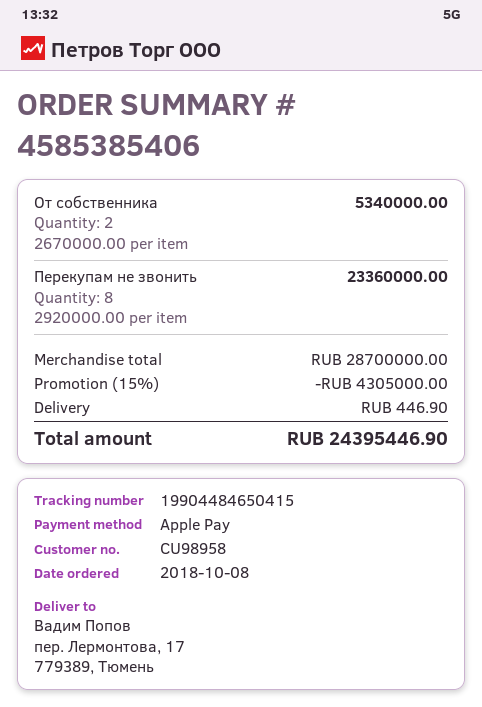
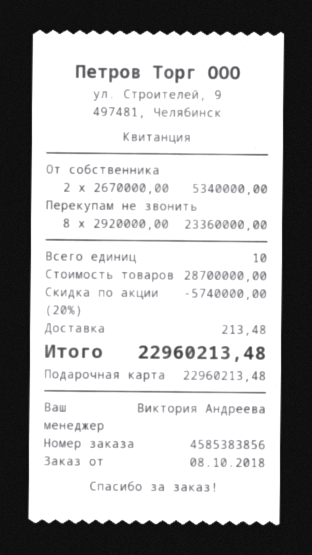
order number: 4585385406 -> 4585383856
payment method: Apple Pay -> gift card
discount: 15% = 4305000.00 -> 20% = 5740000.00
shipping: 446.90 -> 213.48
total: 24395446.90 -> 22960213.48

